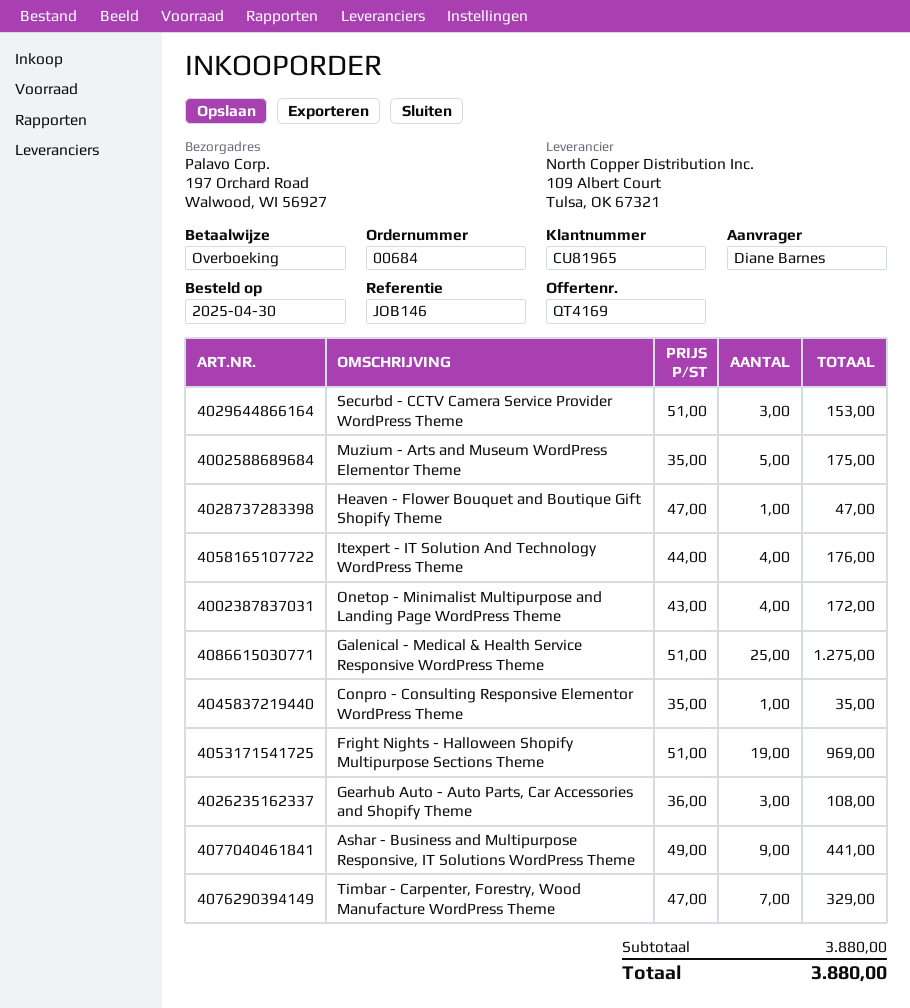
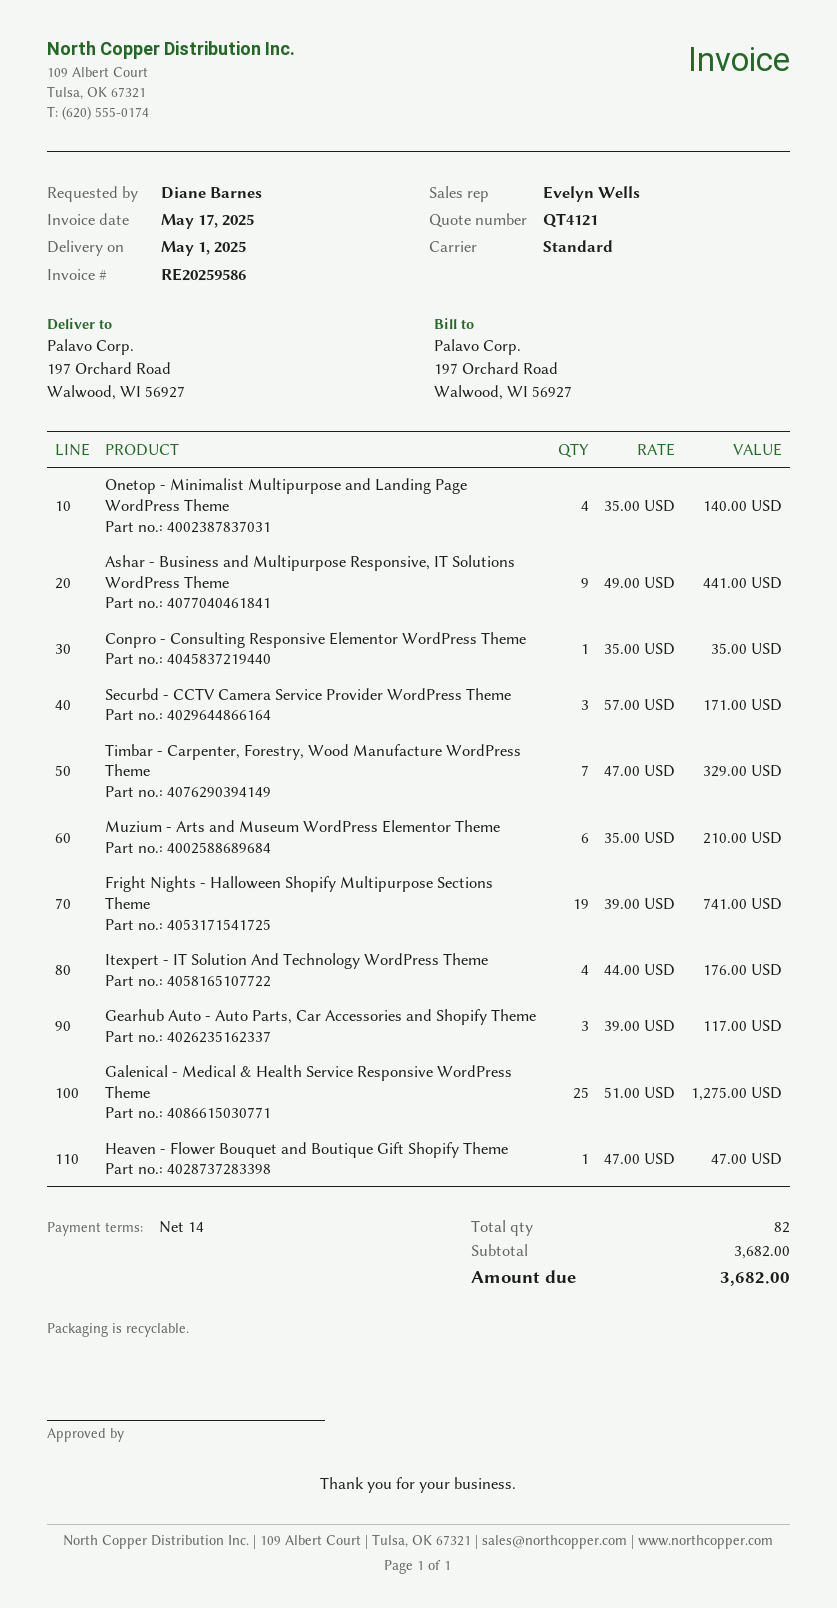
quote number: QT4169 -> QT4121
Securbd - CCTV Camera Service Provider WordPress Theme: 3 x 51.00 = 153.00 -> 3 x 57.00 = 171.00
Muzium - Arts and Museum WordPress Elementor Theme: 5 x 35.00 = 175.00 -> 6 x 35.00 = 210.00
Onetop - Minimalist Multipurpose and Landing Page WordPress Theme: 4 x 43.00 = 172.00 -> 4 x 35.00 = 140.00
Fright Nights - Halloween Shopify Multipurpose Sections Theme: 19 x 51.00 = 969.00 -> 19 x 39.00 = 741.00
Gearhub Auto - Auto Parts, Car Accessories and Shopify Theme: 3 x 36.00 = 108.00 -> 3 x 39.00 = 117.00
subtotal: 3880.00 -> 3682.00
total: 3880.00 -> 3682.00

